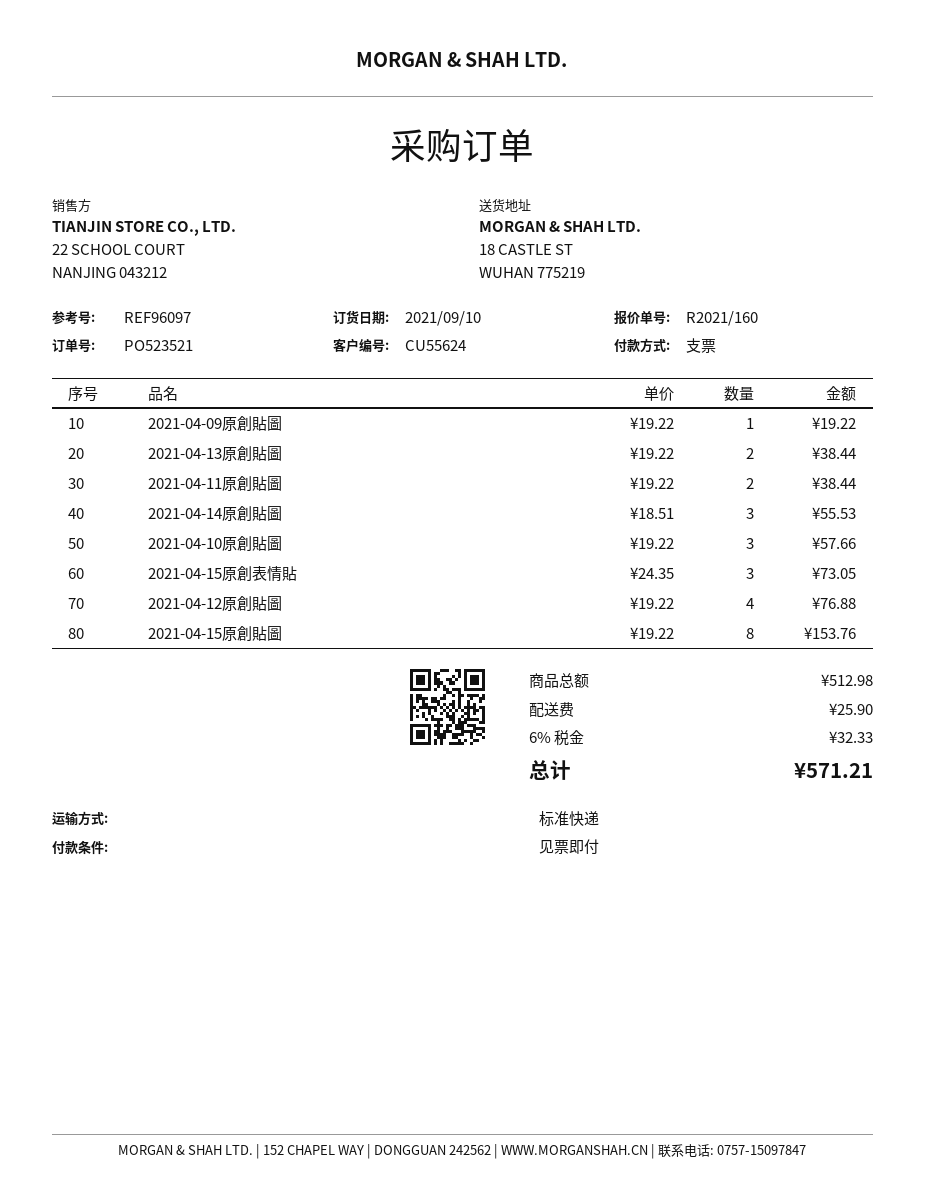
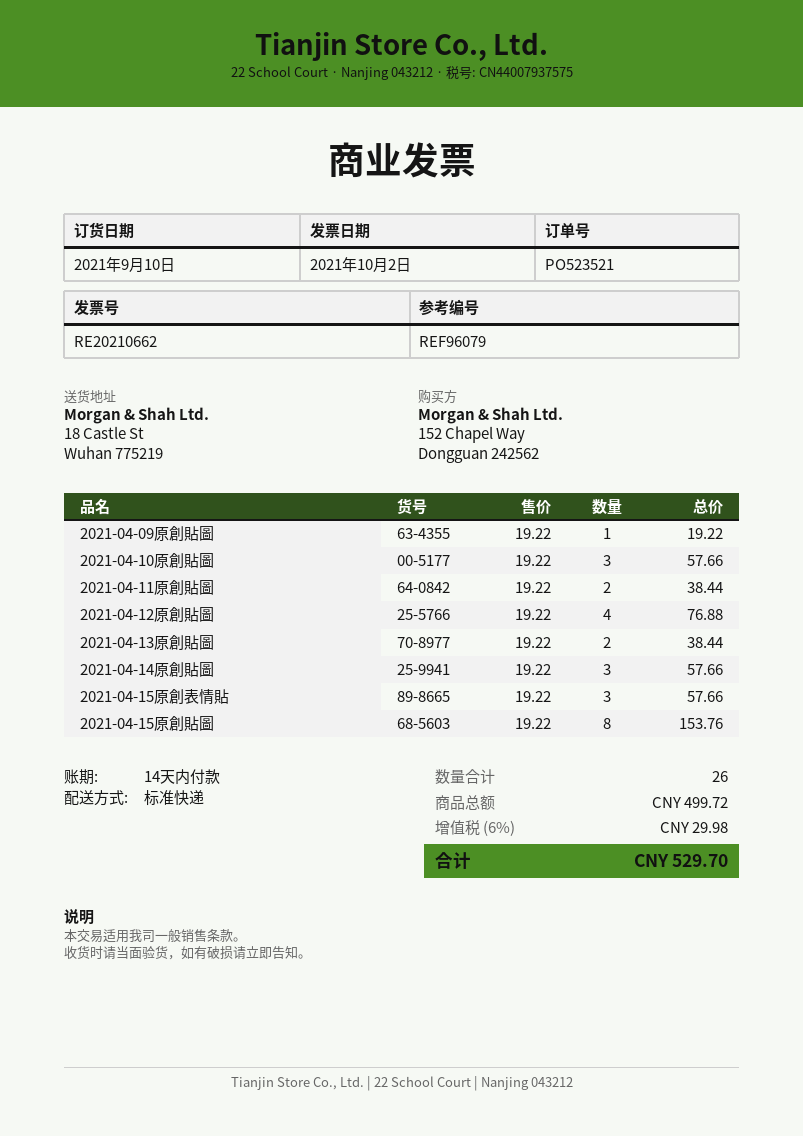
payment terms: on receipt -> 14 days
reference: REF96097 -> REF96079
2021-04-14原創貼圖: 3 x 18.51 = 55.53 -> 3 x 19.22 = 57.66
2021-04-15原創表情貼: 3 x 24.35 = 73.05 -> 3 x 19.22 = 57.66
subtotal: 512.98 -> 499.72
shipping: 25.90 -> none
tax: 6% = 32.33 -> 6% = 29.98
total: 571.21 -> 529.70

